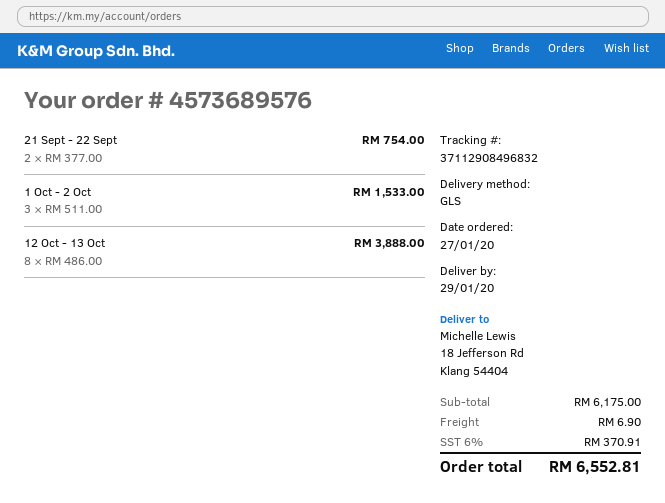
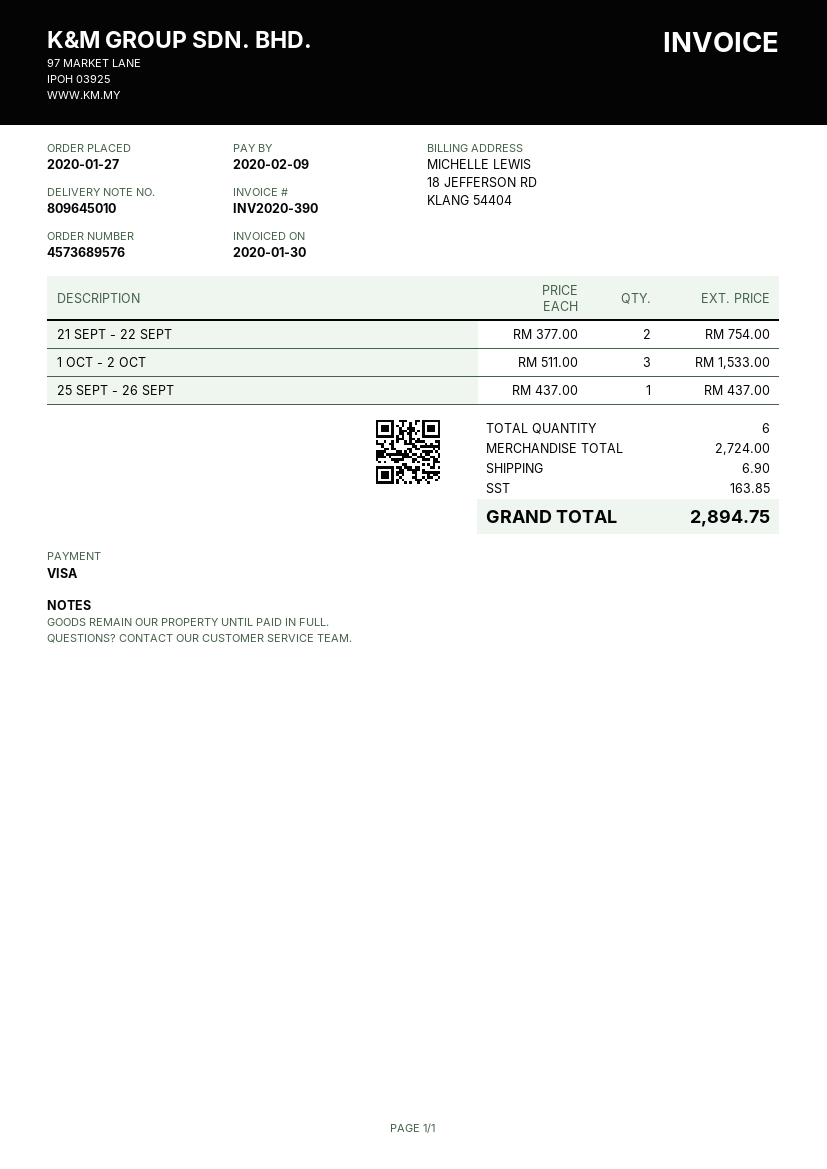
12 Oct - 13 Oct: 8 x 486.00 = 3888.00 -> none
25 SEPT - 26 SEPT: none -> 1 x 437.00 = 437.00
subtotal: 6175.00 -> 2724.00
tax: 370.91 -> 163.85
total: 6552.81 -> 2894.75

